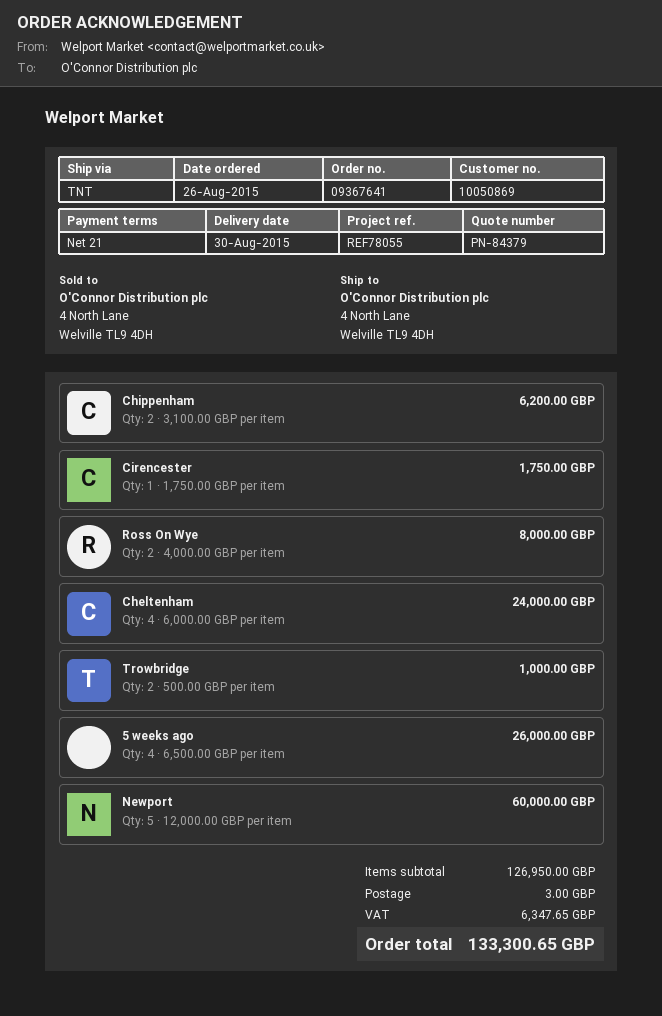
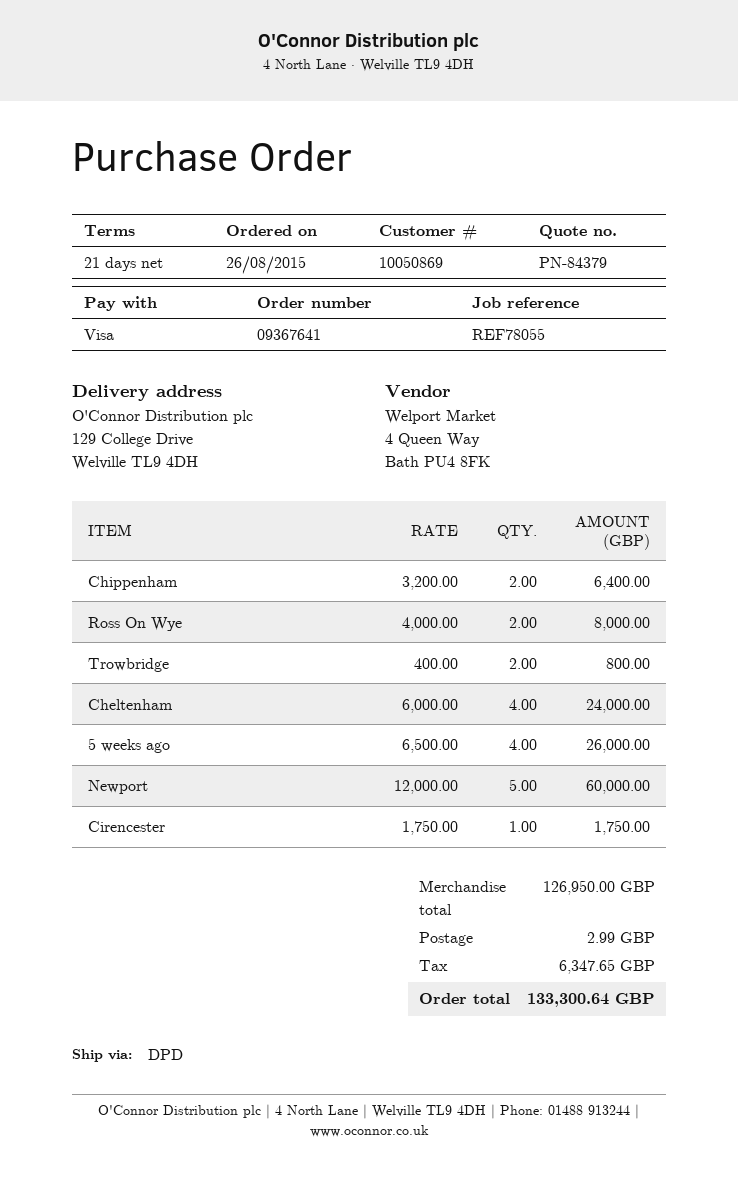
shipping method: TNT -> DPD
ship to: 4 North Lane, Welville TL9 4DH -> 129 College Drive, Welville TL9 4DH
Chippenham: 2 x 3100.00 = 6200.00 -> 2 x 3200.00 = 6400.00
Trowbridge: 2 x 500.00 = 1000.00 -> 2 x 400.00 = 800.00
shipping: 3.00 -> 2.99
total: 133300.65 -> 133300.64

